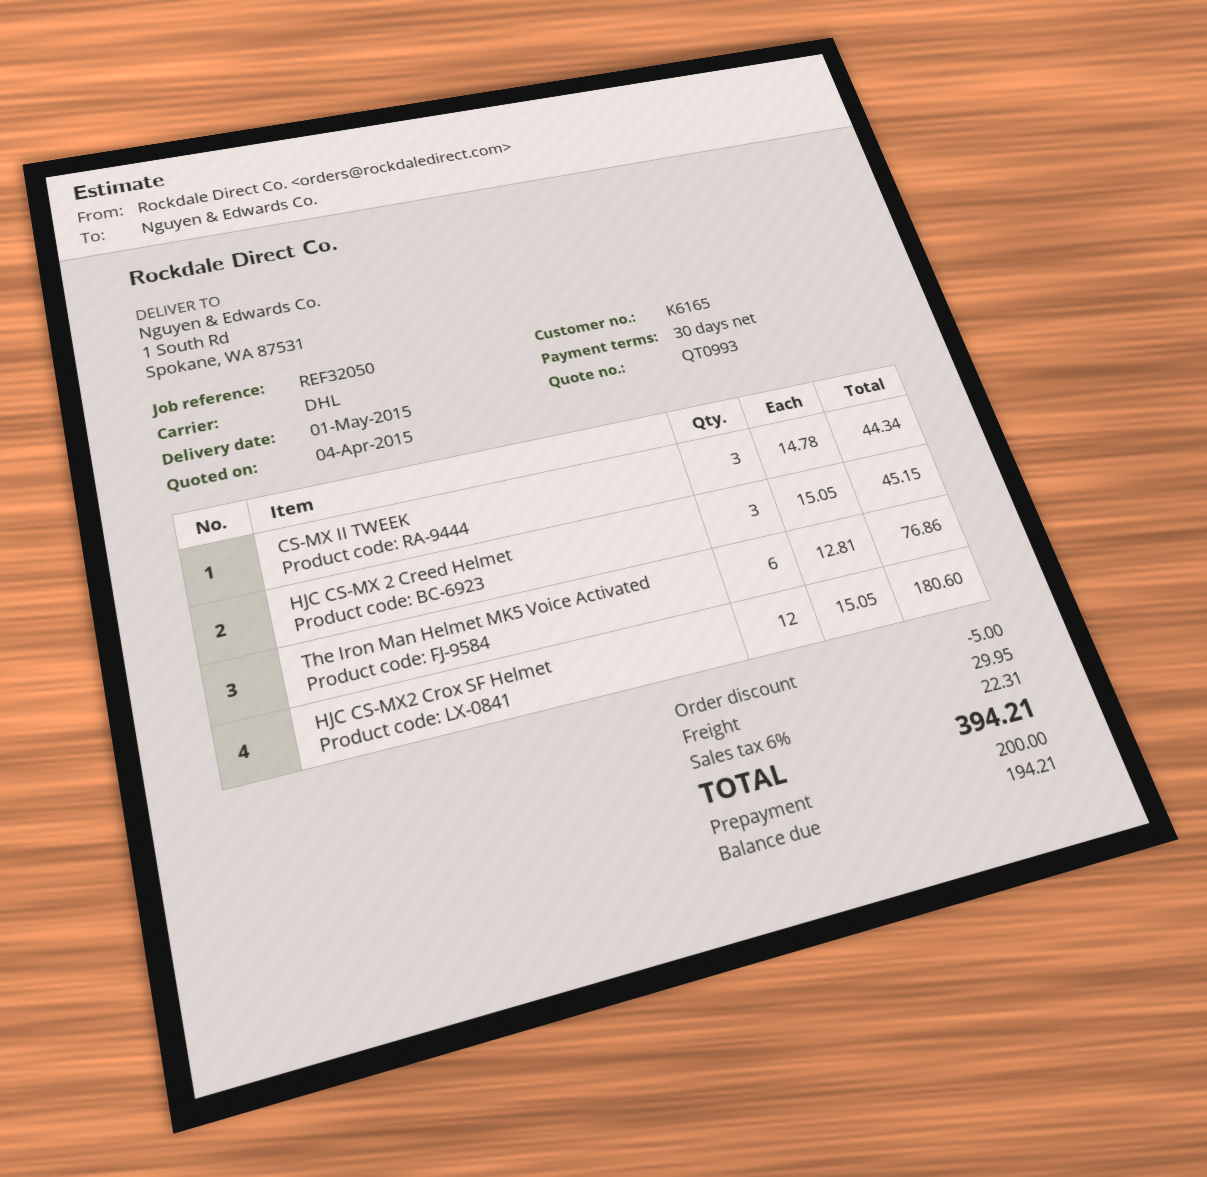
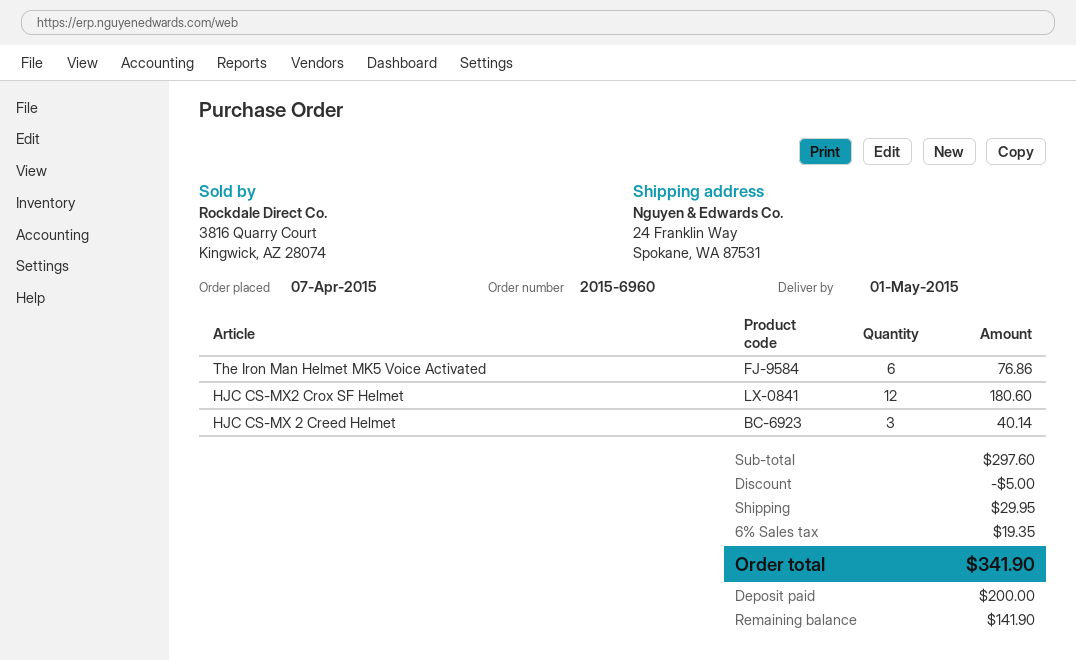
ship to: 1 South Rd, Spokane, WA 87531 -> 24 Franklin Way, Spokane, WA 87531
CS-MX II TWEEK: 3 for 44.34 -> none
HJC CS-MX 2 Creed Helmet: 3 for 45.15 -> 3 for 40.14
tax: 6% = 22.31 -> 6% = 19.35
total: 394.21 -> 341.90
balance: 194.21 -> 141.90

